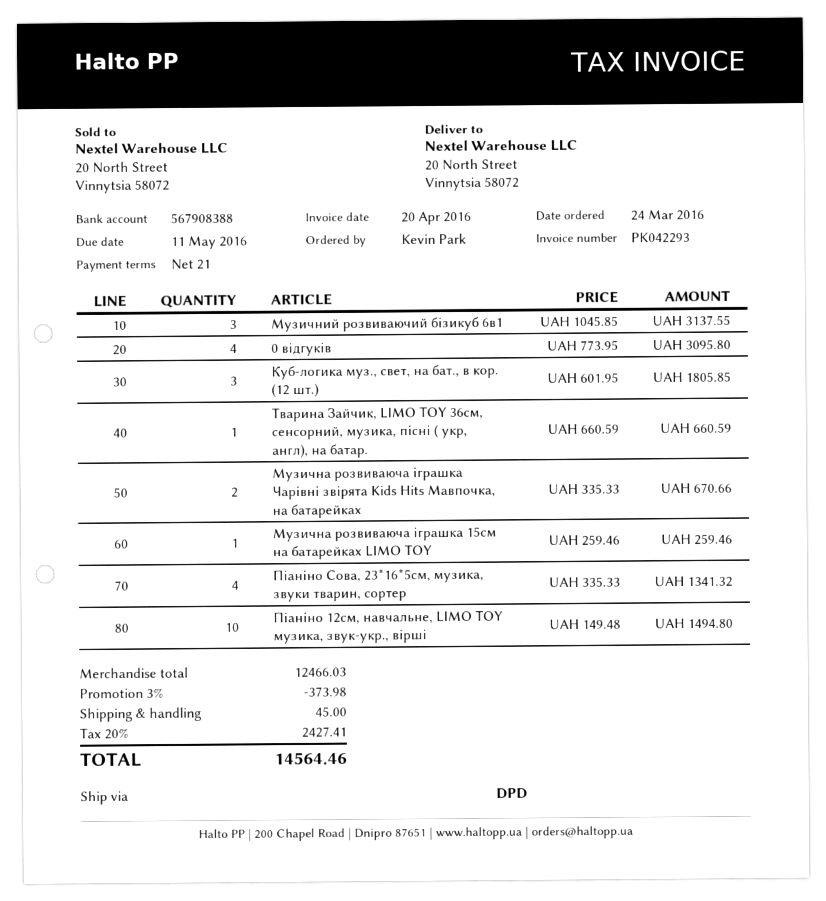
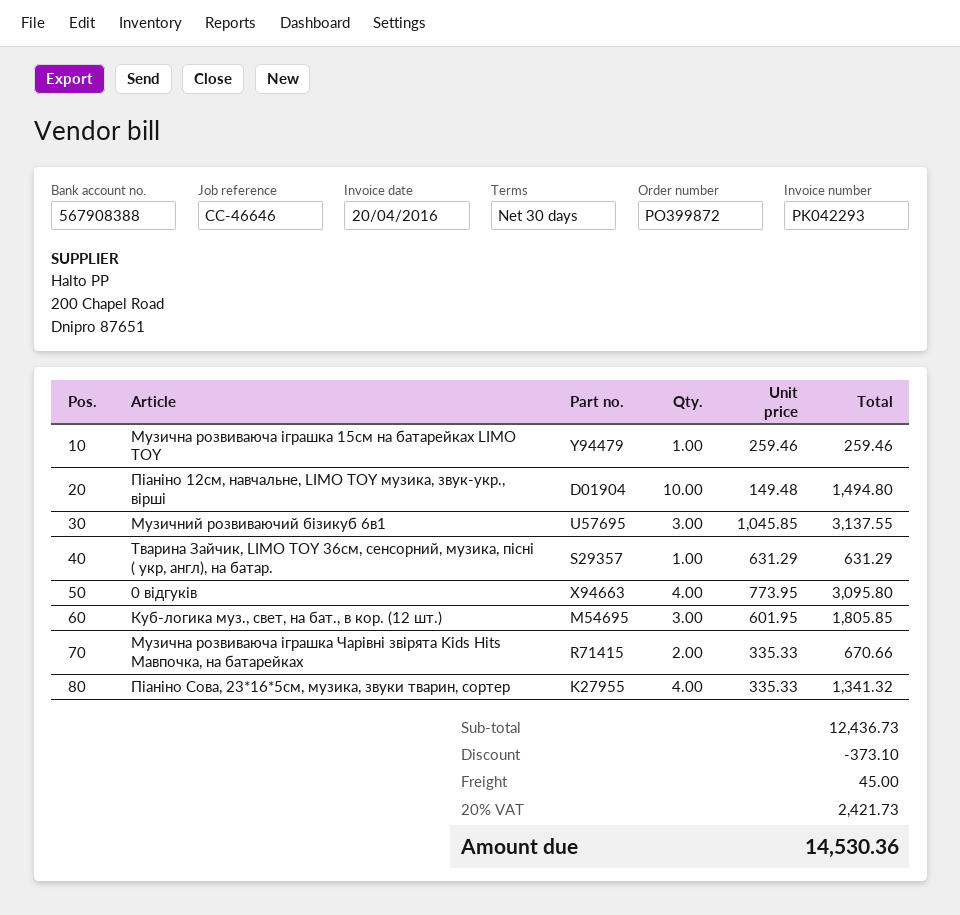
payment terms: 21 days -> 30 days
Тварина Зайчик, LIMO TOY 36см, сенсорний, музика, пісні ( укр, англ), на батар.: 1 x 660.59 = 660.59 -> 1 x 631.29 = 631.29
subtotal: 12466.03 -> 12436.73
discount: 373.98 -> 373.10
tax: 20% = 2427.41 -> 20% = 2421.73
total: 14564.46 -> 14530.36

